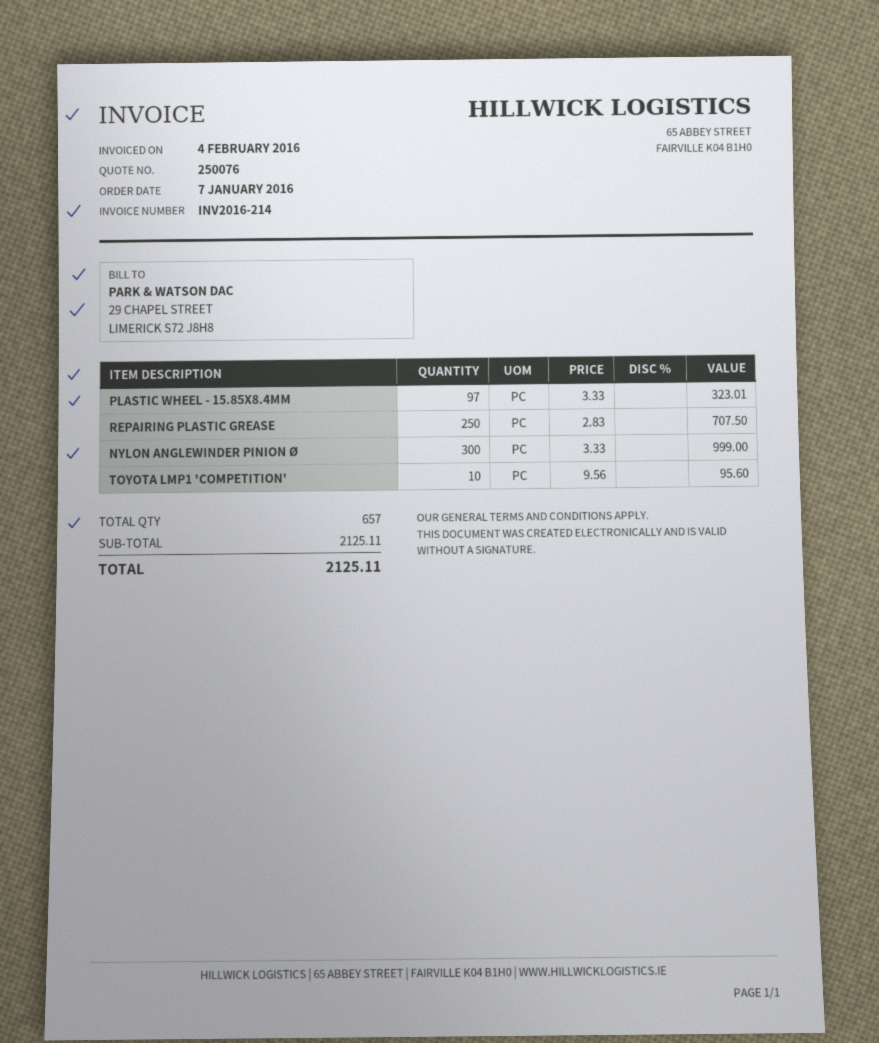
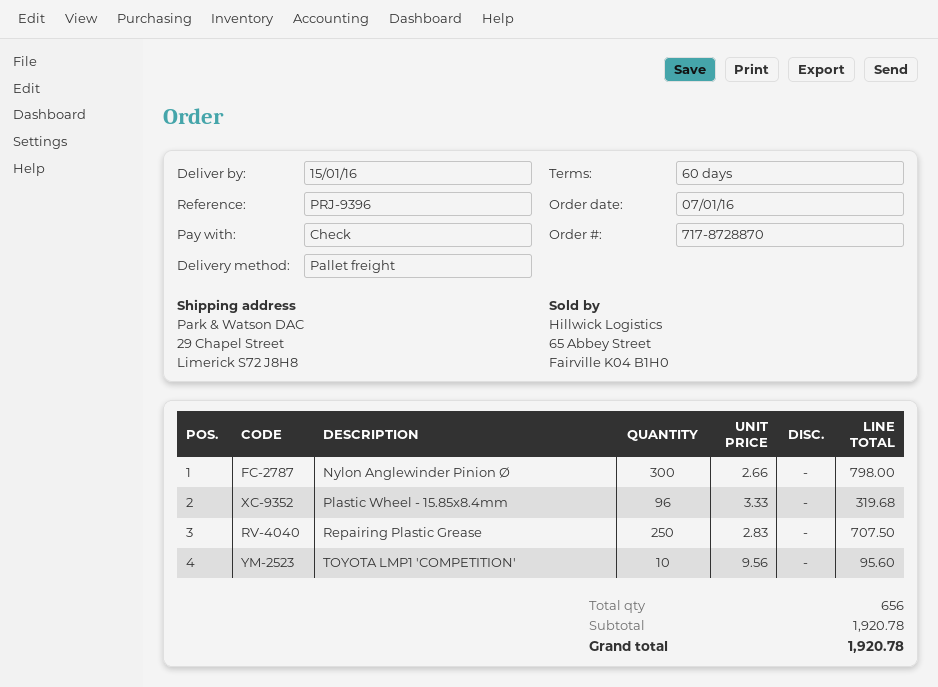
PLASTIC WHEEL - 15.85X8.4MM: 97 x 3.33 = 323.01 -> 96 x 3.33 = 319.68
NYLON ANGLEWINDER PINION Ø: 300 x 3.33 = 999.00 -> 300 x 2.66 = 798.00
total quantity: 657 -> 656
subtotal: 2125.11 -> 1920.78
total: 2125.11 -> 1920.78

